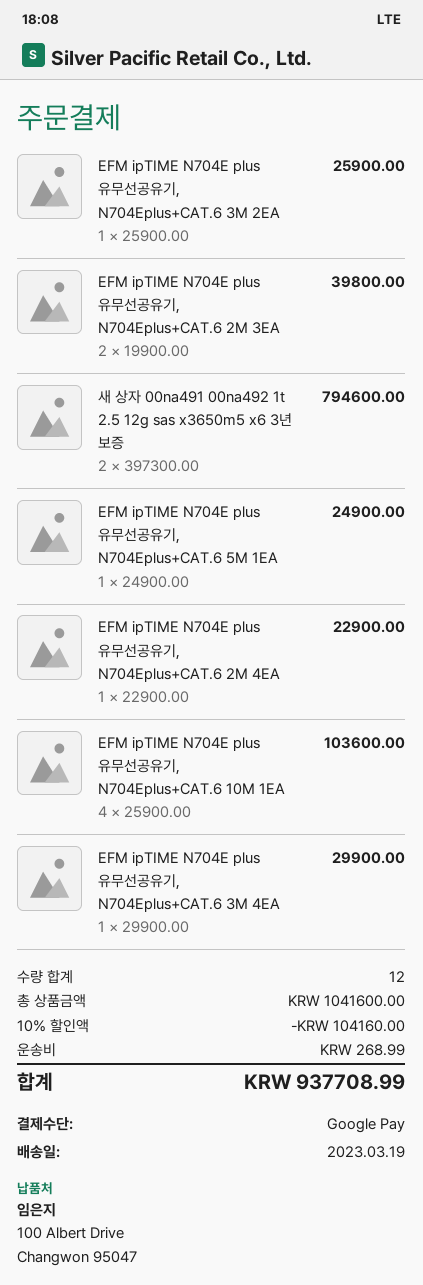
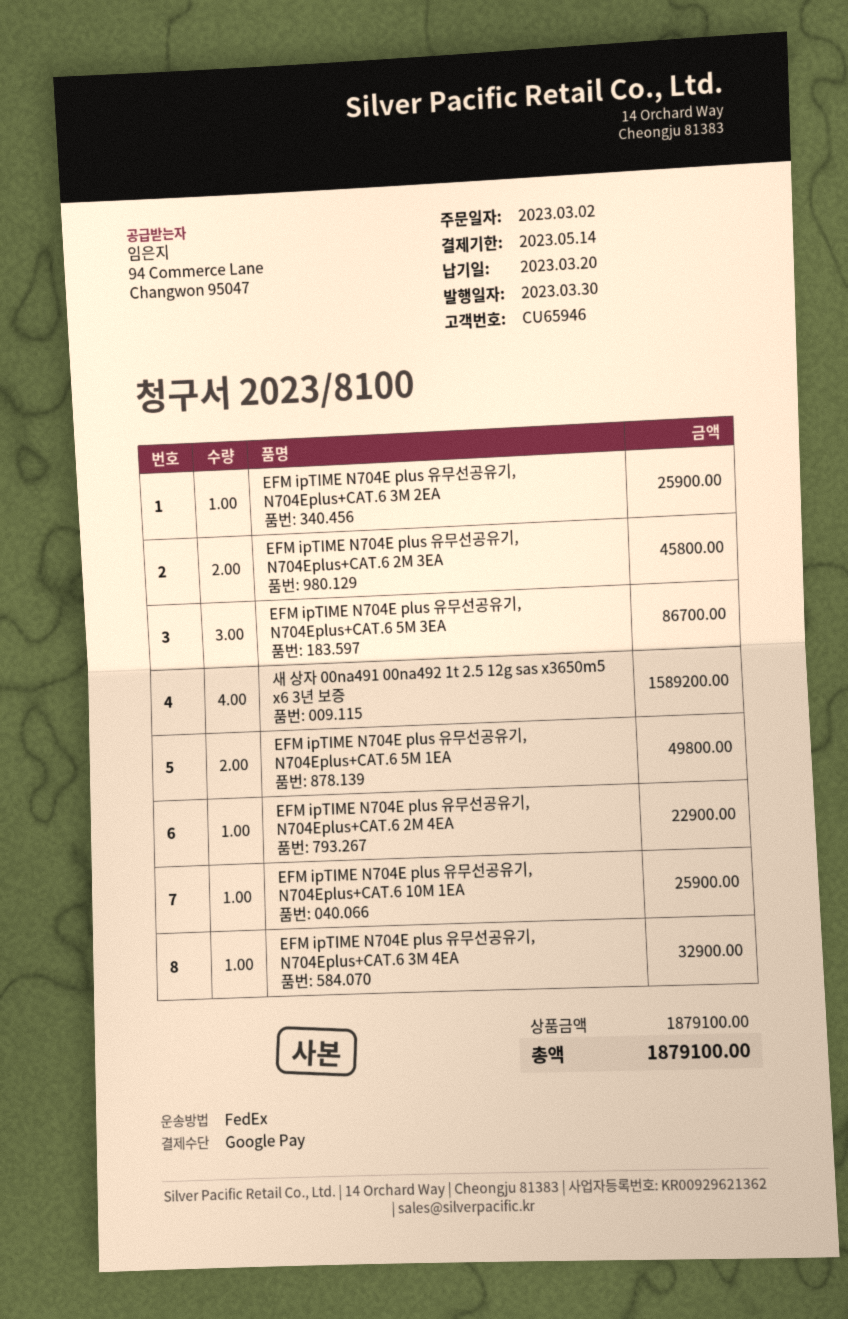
delivery date: 2023-03-19 -> 2023-03-20
EFM ipTIME N704E plus 유무선공유기, N704Eplus+CAT.6 2M 3EA: 2 for 39800.00 -> 2 for 45800.00
새 상자 00na491 00na492 1t 2.5 12g sas x3650m5 x6 3년 보증: 2 for 794600.00 -> 4 for 1589200.00
EFM ipTIME N704E plus 유무선공유기, N704Eplus+CAT.6 5M 1EA: 1 for 24900.00 -> 2 for 49800.00
EFM ipTIME N704E plus 유무선공유기, N704Eplus+CAT.6 10M 1EA: 4 for 103600.00 -> 1 for 25900.00
EFM ipTIME N704E plus 유무선공유기, N704Eplus+CAT.6 3M 4EA: 1 for 29900.00 -> 1 for 32900.00
EFM ipTIME N704E plus 유무선공유기, N704Eplus+CAT.6 5M 3EA: none -> 3 for 86700.00
subtotal: 1041600.00 -> 1879100.00
discount: 10% = 104160.00 -> none
shipping: 268.99 -> none
total: 937708.99 -> 1879100.00

